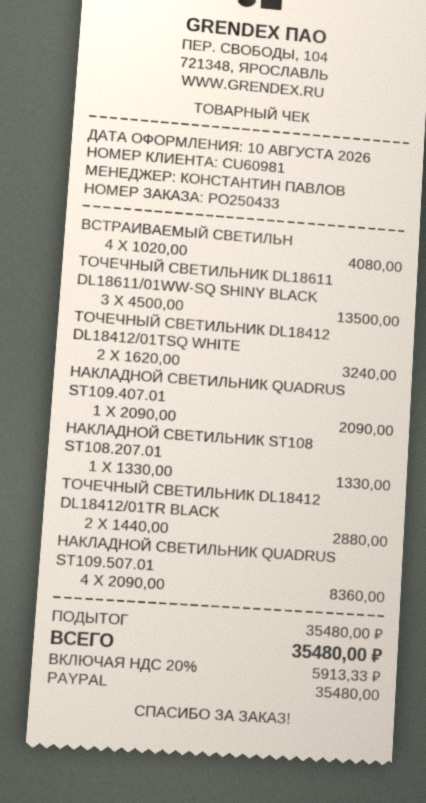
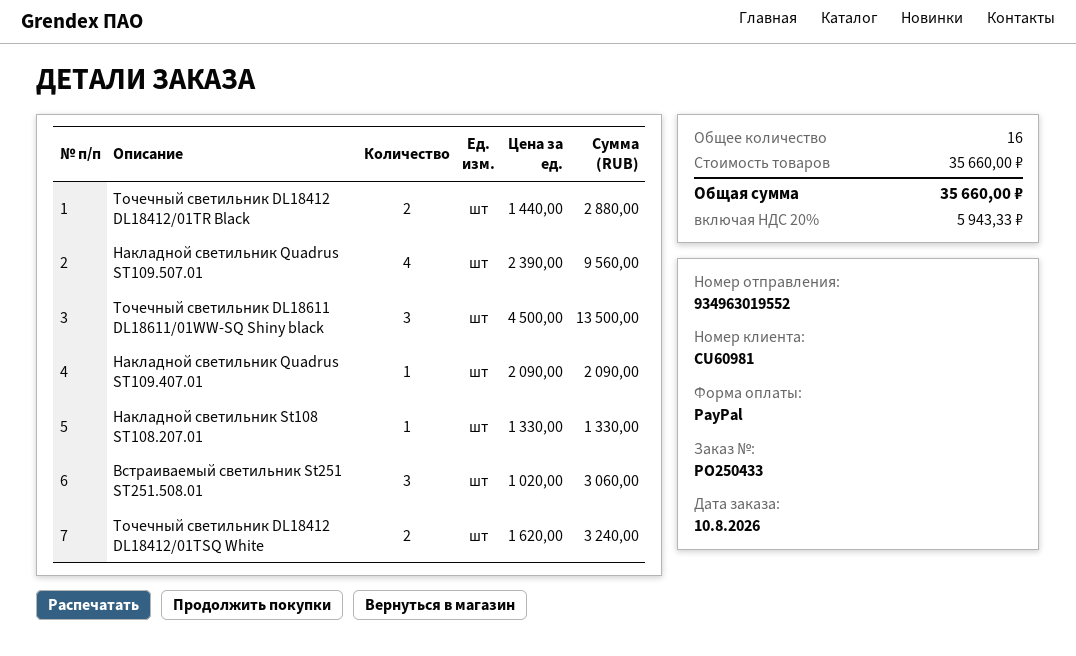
ВСТРАИВАЕМЫЙ СВЕТИЛЬН: 4 x 1020.00 = 4080.00 -> 3 x 1020.00 = 3060.00
НАКЛАДНОЙ СВЕТИЛЬНИК QUADRUS ST109.507.01: 4 x 2090.00 = 8360.00 -> 4 x 2390.00 = 9560.00
subtotal: 35480.00 -> 35660.00
tax: 20% = 5913.33 -> 20% = 5943.33
total: 35480.00 -> 35660.00

